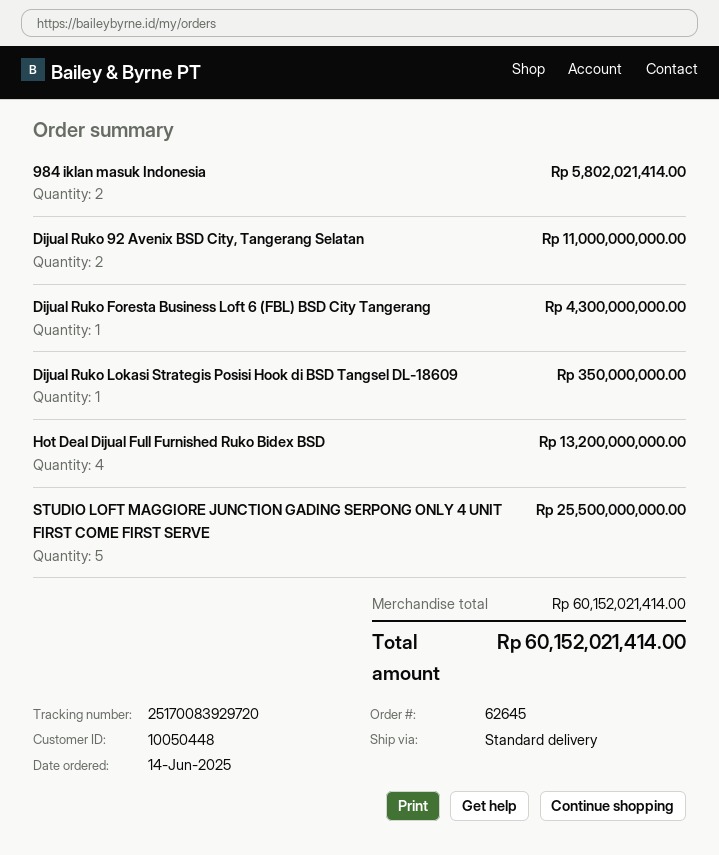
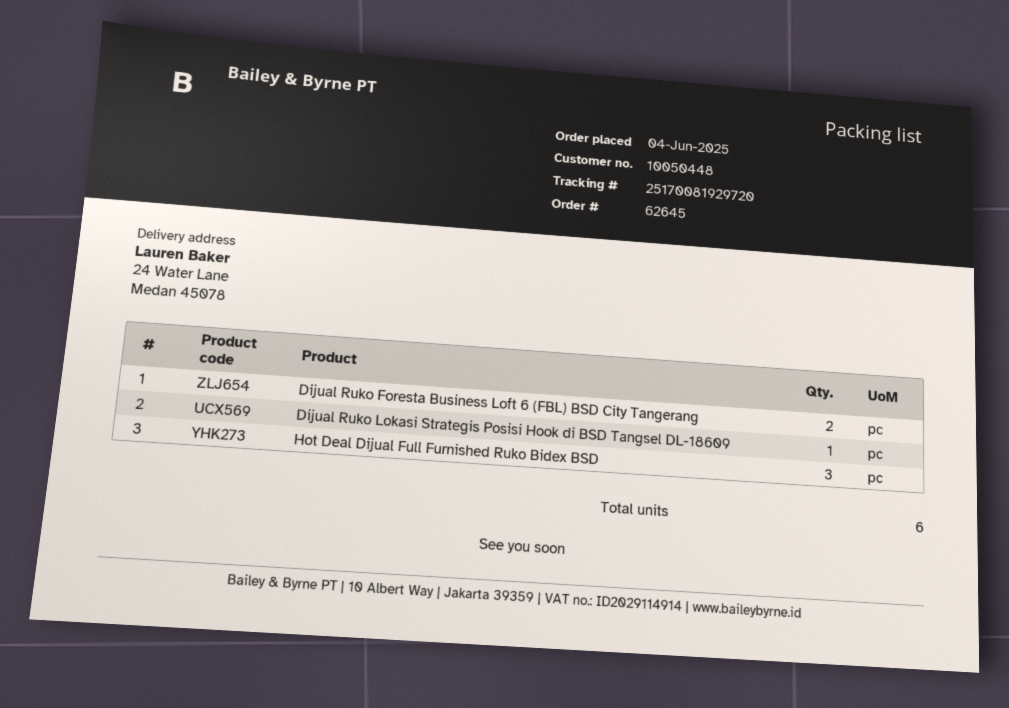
order date: 2025-06-14 -> 2025-06-04
tracking number: 25170083929720 -> 25170081929720
984 iklan masuk Indonesia: 2 -> none
Dijual Ruko 92 Avenix BSD City, Tangerang Selatan: 2 -> none
Dijual Ruko Foresta Business Loft 6 (FBL) BSD City Tangerang: 1 -> 2
Hot Deal Dijual Full Furnished Ruko Bidex BSD: 4 -> 3
STUDIO LOFT MAGGIORE JUNCTION GADING SERPONG ONLY 4 UNIT FIRST COME FIRST SERVE: 5 -> none

